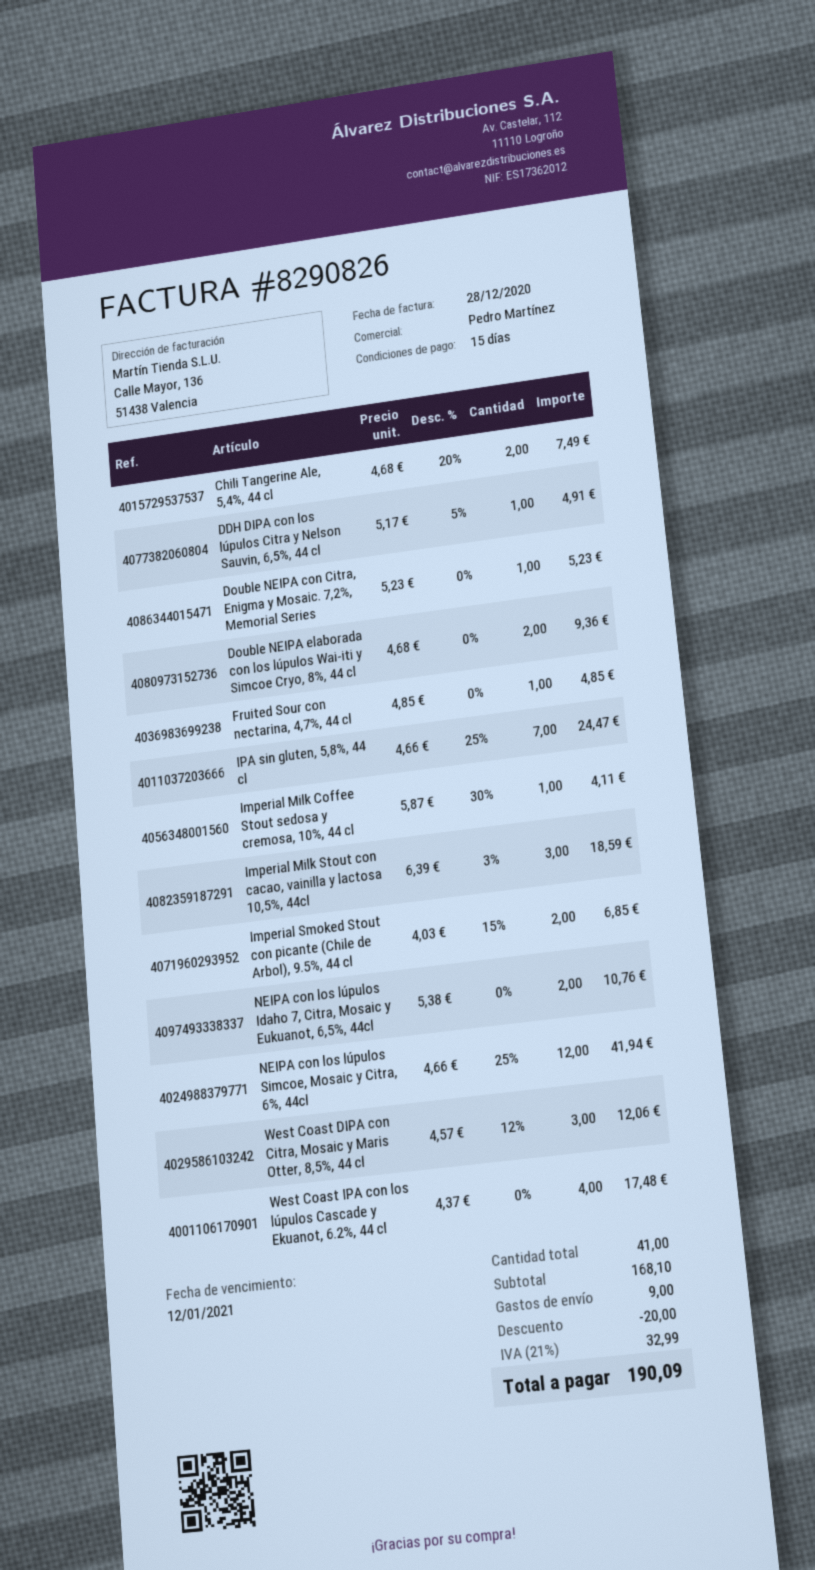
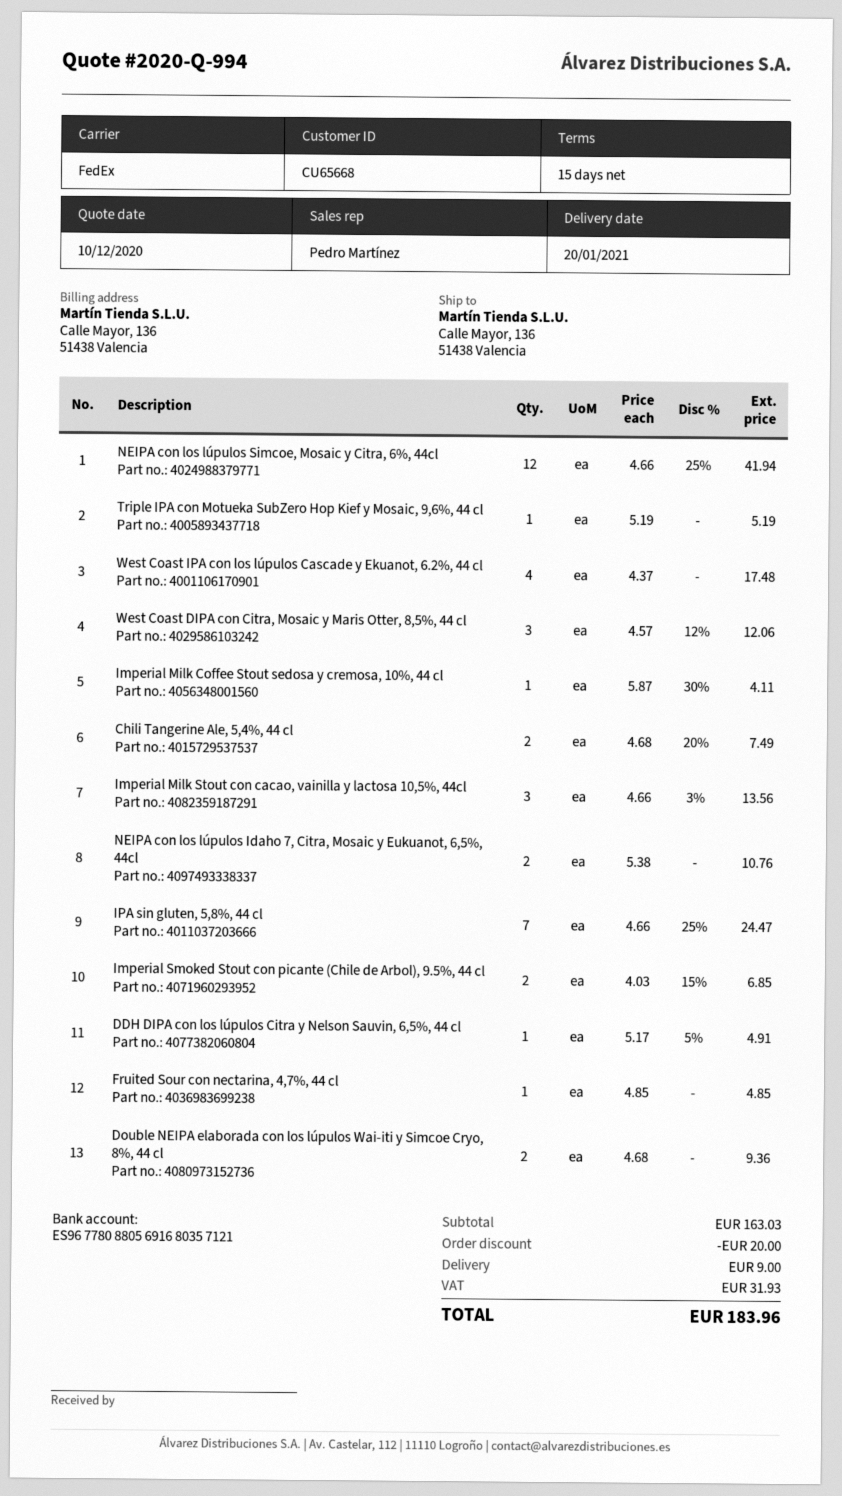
Double NEIPA con Citra, Enigma y Mosaic. 7,2%, Memorial Series: 1 x 5.23 = 5.23 -> none
Imperial Milk Stout con cacao, vainilla y lactosa 10,5%, 44cl: 3 x 6.39 - 3% = 18.59 -> 3 x 4.66 - 3% = 13.56
Triple IPA con Motueka SubZero Hop Kief y Mosaic, 9,6%, 44 cl: none -> 1 x 5.19 = 5.19
subtotal: 168.10 -> 163.03
tax: 32.99 -> 31.93
total: 190.09 -> 183.96

